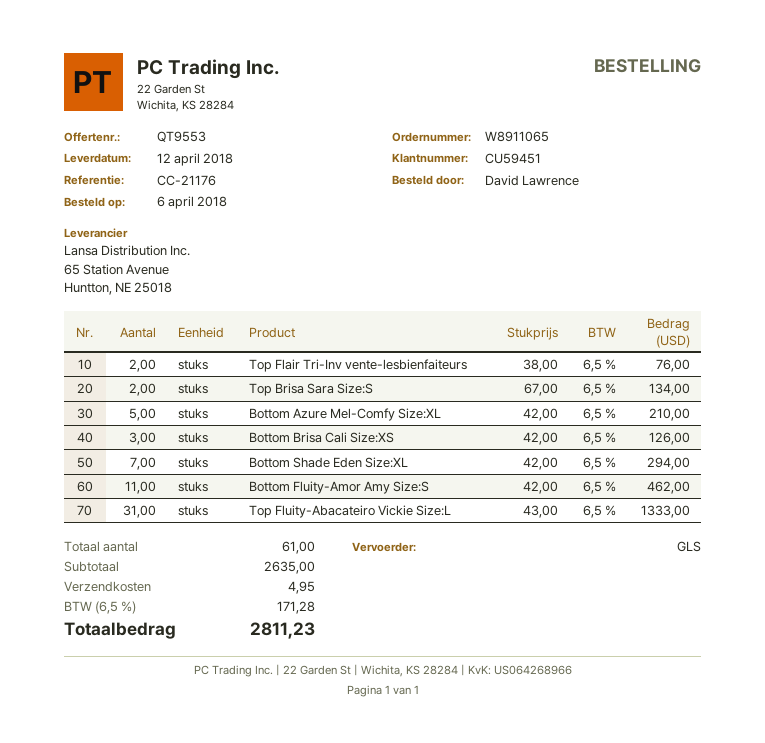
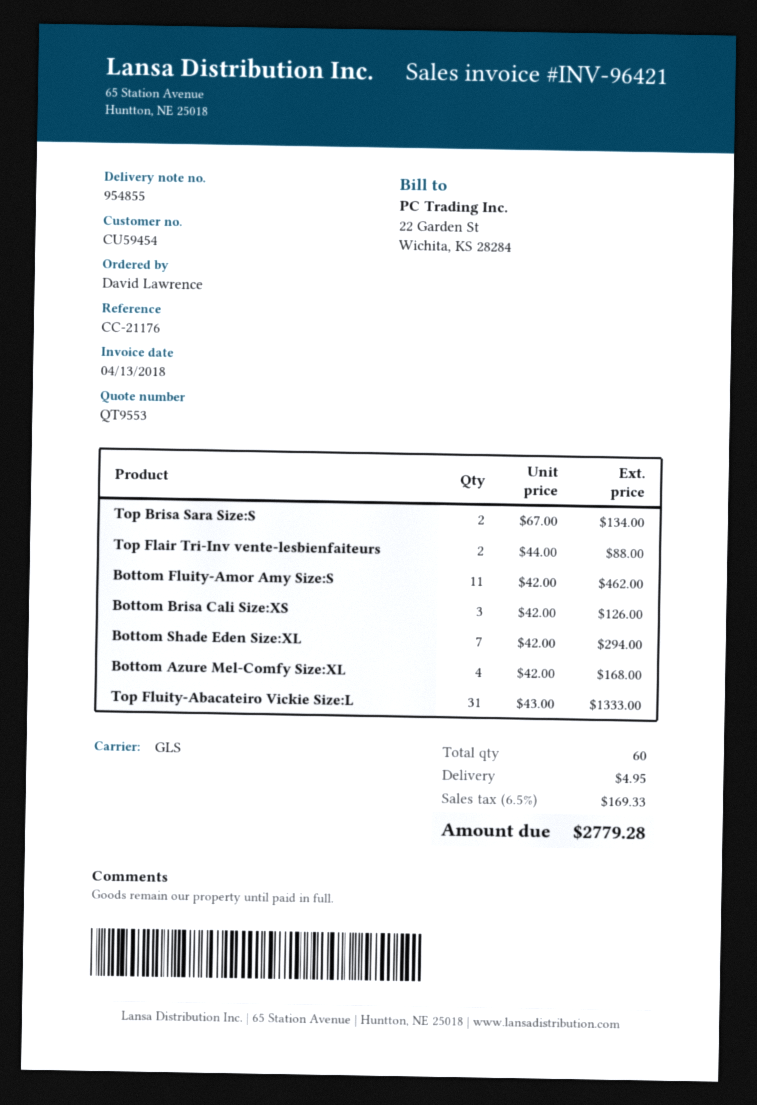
customer number: CU59451 -> CU59454
Top Flair Tri-Inv vente-lesbienfaiteurs: 2 x 38.00 = 76.00 -> 2 x 44.00 = 88.00
Bottom Azure Mel-Comfy Size:XL: 5 x 42.00 = 210.00 -> 4 x 42.00 = 168.00
total quantity: 61 -> 60
tax: 6.5% = 171.28 -> 6.5% = 169.33
total: 2811.23 -> 2779.28

